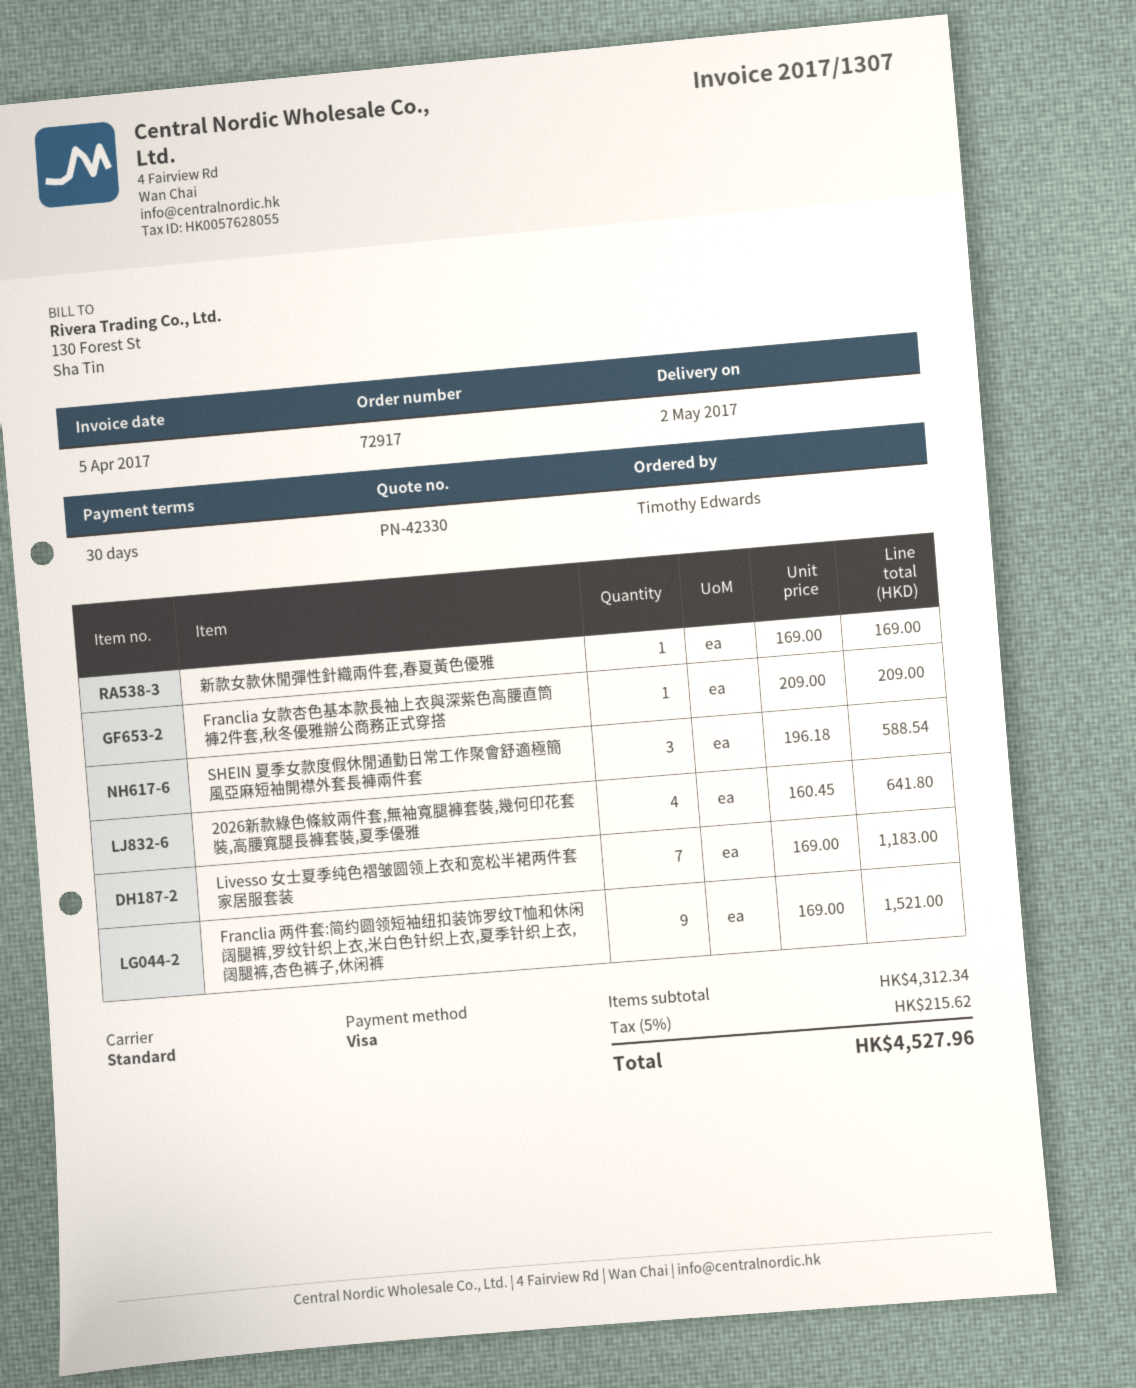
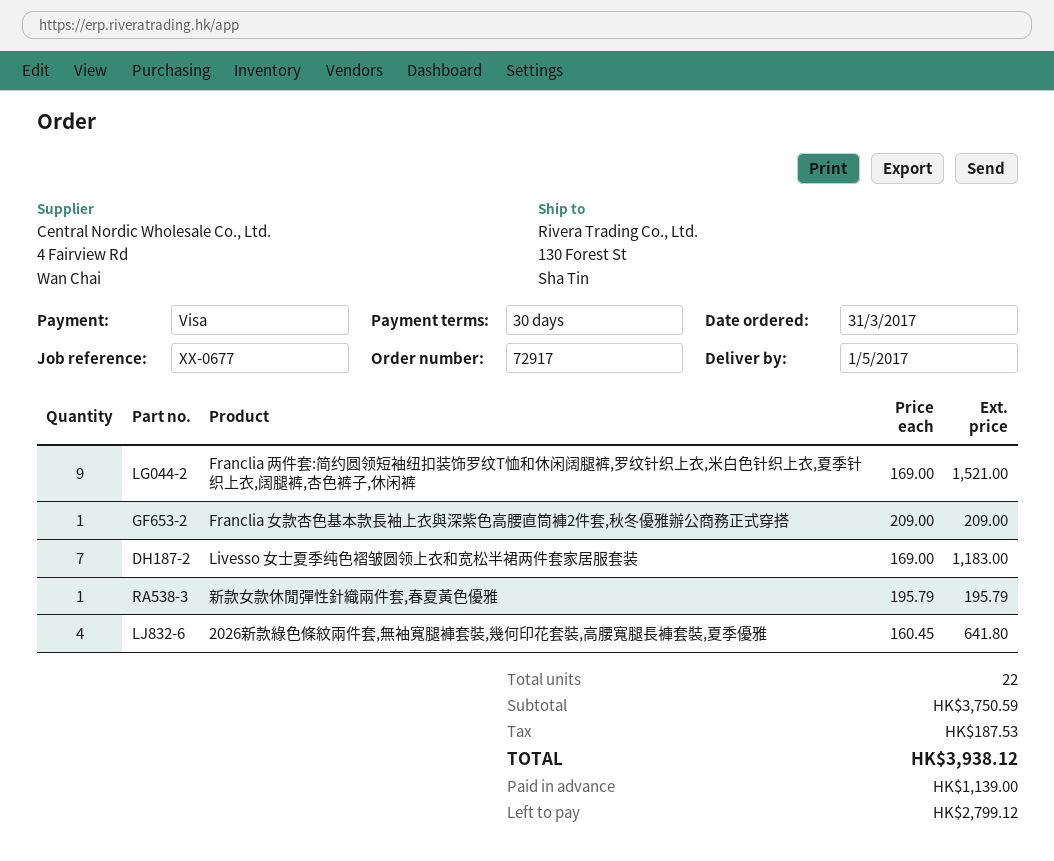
delivery date: 2017-05-02 -> 2017-05-01
新款女款休閒彈性針織兩件套,春夏黃色優雅: 1 x 169.00 = 169.00 -> 1 x 195.79 = 195.79
SHEIN 夏季女款度假休閒通勤日常工作聚會舒適極簡風亞麻短袖開襟外套長褲兩件套: 3 x 196.18 = 588.54 -> none
subtotal: 4312.34 -> 3750.59
tax: 215.62 -> 187.53
total: 4527.96 -> 3938.12

